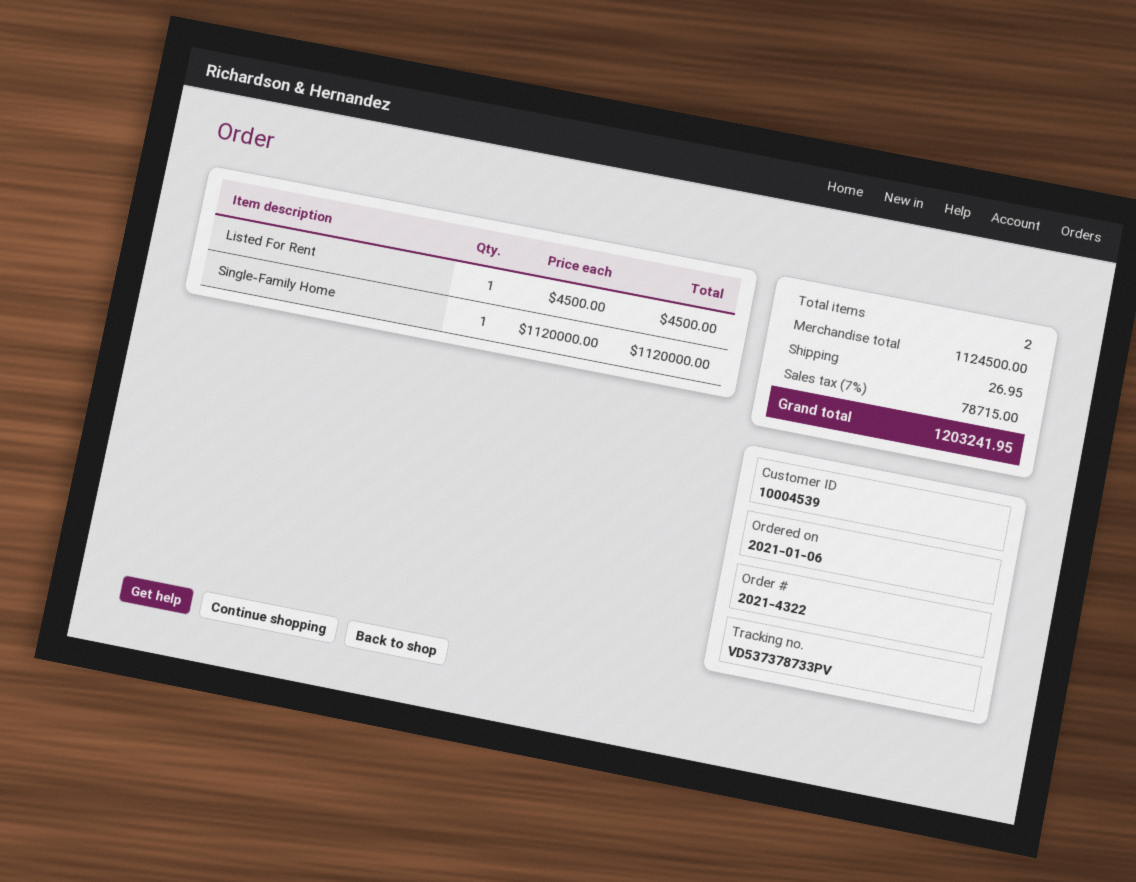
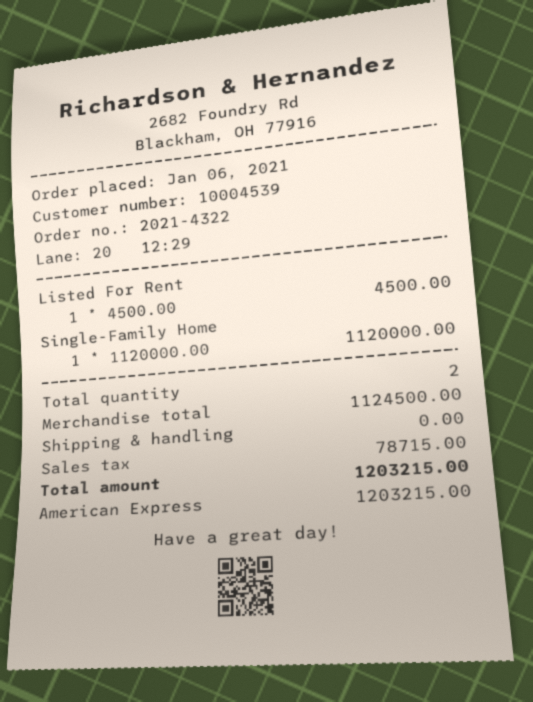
shipping: 26.95 -> 0.00
total: 1203241.95 -> 1203215.00

